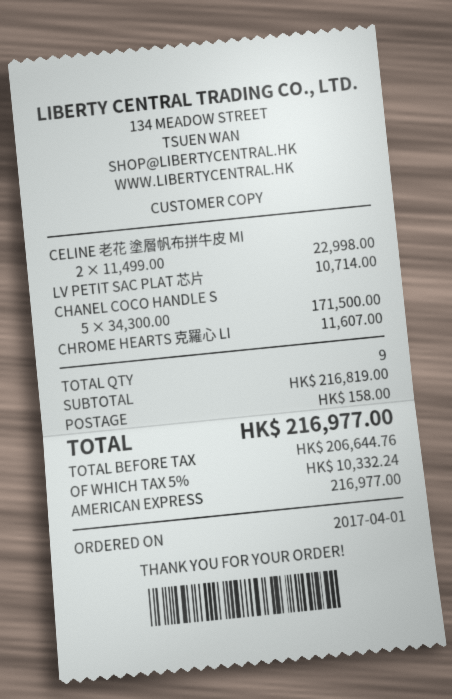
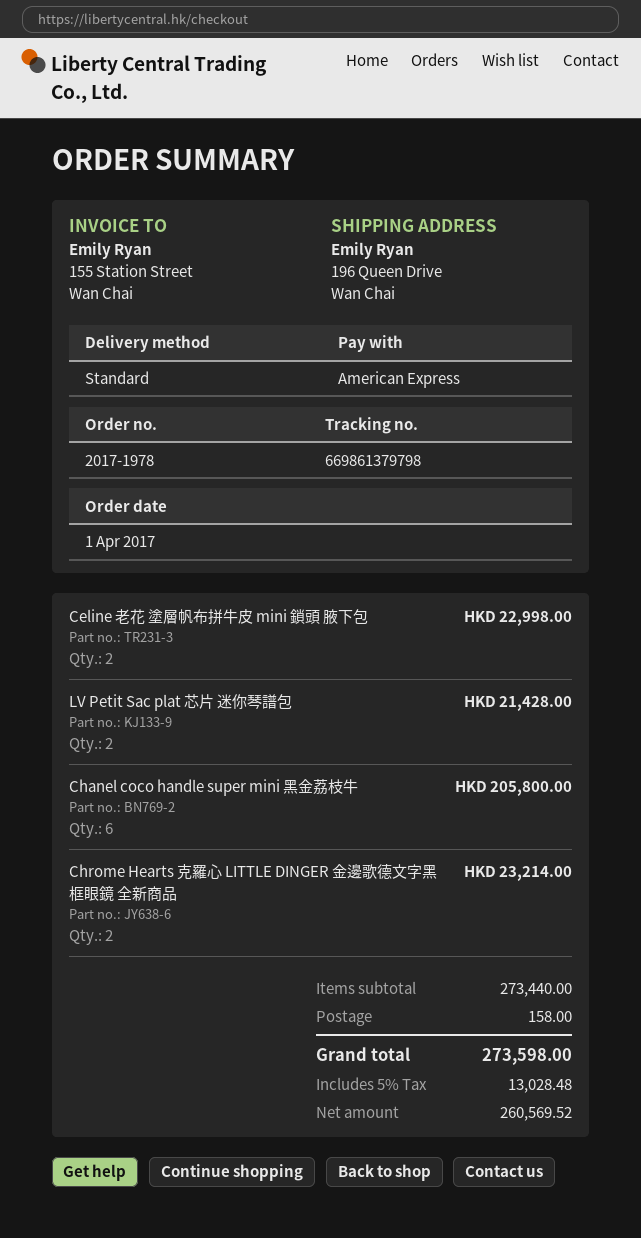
LV PETIT SAC PLAT 芯片: 1 for 10714.00 -> 2 for 21428.00
CHANEL COCO HANDLE S: 5 for 171500.00 -> 6 for 205800.00
CHROME HEARTS 克羅心 LI: 1 for 11607.00 -> 2 for 23214.00
subtotal: 216819.00 -> 273440.00
net: 206644.76 -> 260569.52
tax: 5% = 10332.24 -> 5% = 13028.48
total: 216977.00 -> 273598.00

